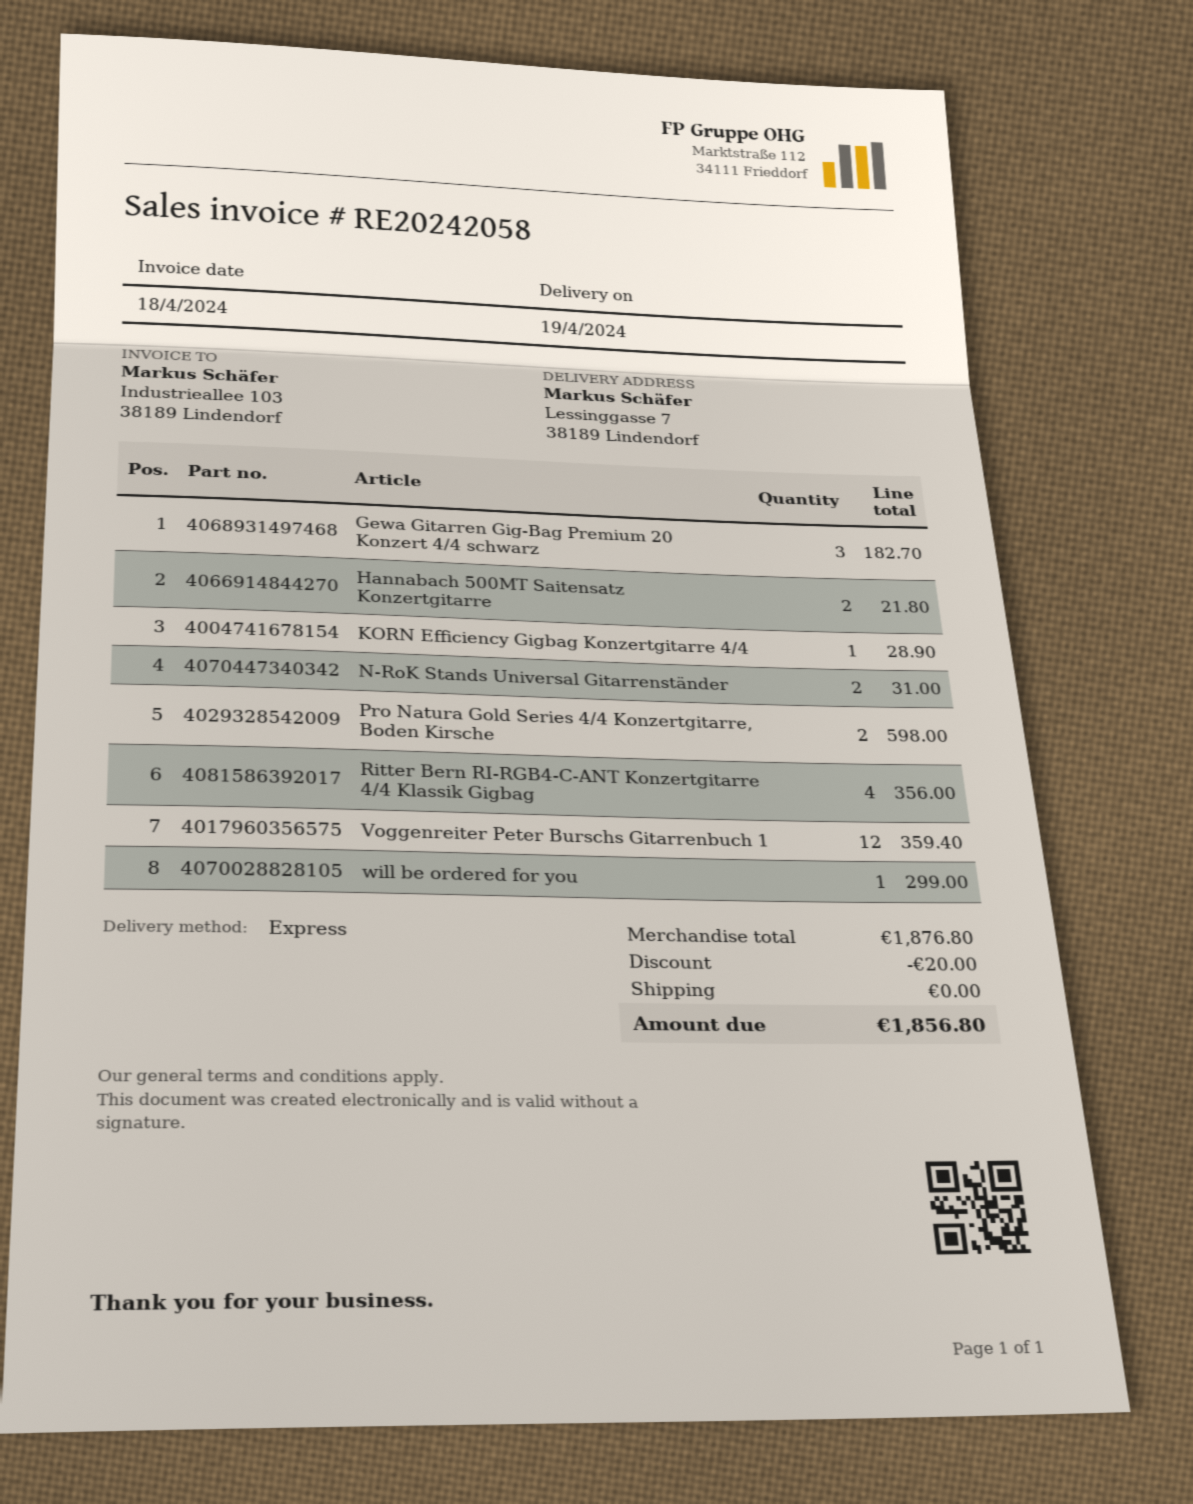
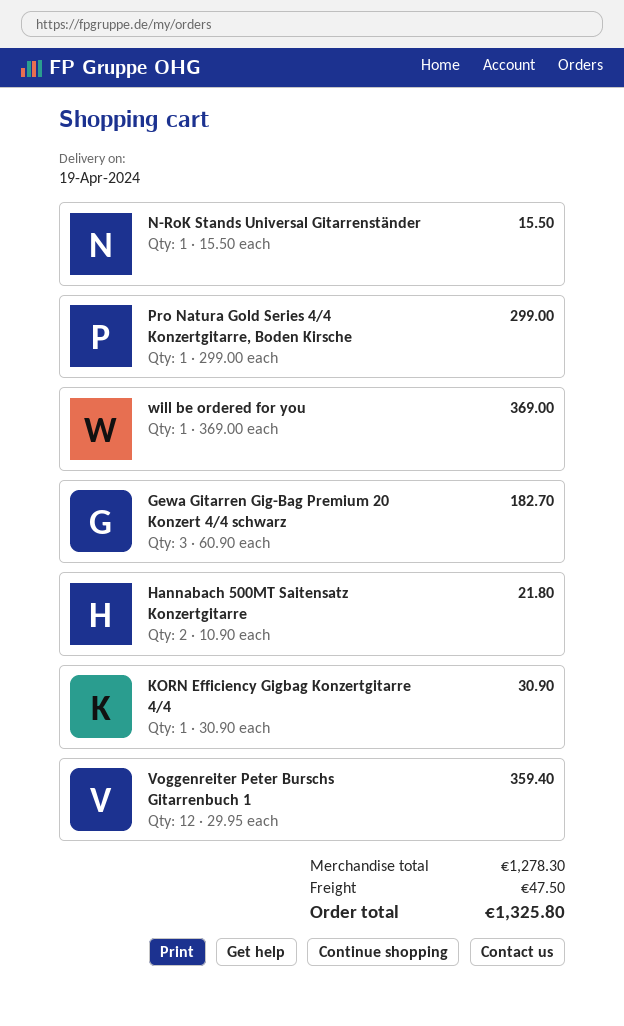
KORN Efficiency Gigbag Konzertgitarre 4/4: 1 for 28.90 -> 1 for 30.90
N-RoK Stands Universal Gitarrenständer: 2 for 31.00 -> 1 for 15.50
Pro Natura Gold Series 4/4 Konzertgitarre, Boden Kirsche: 2 for 598.00 -> 1 for 299.00
Ritter Bern RI-RGB4-C-ANT Konzertgitarre 4/4 Klassik Gigbag: 4 for 356.00 -> none
will be ordered for you: 1 for 299.00 -> 1 for 369.00
subtotal: 1876.80 -> 1278.30
discount: 20.00 -> none
shipping: 0.00 -> 47.50
total: 1856.80 -> 1325.80

